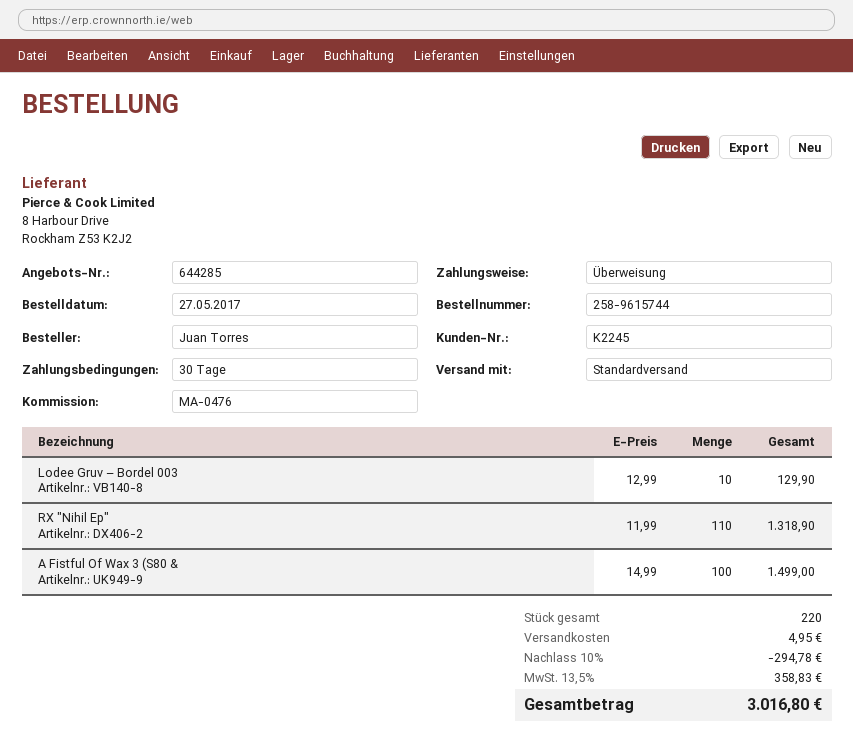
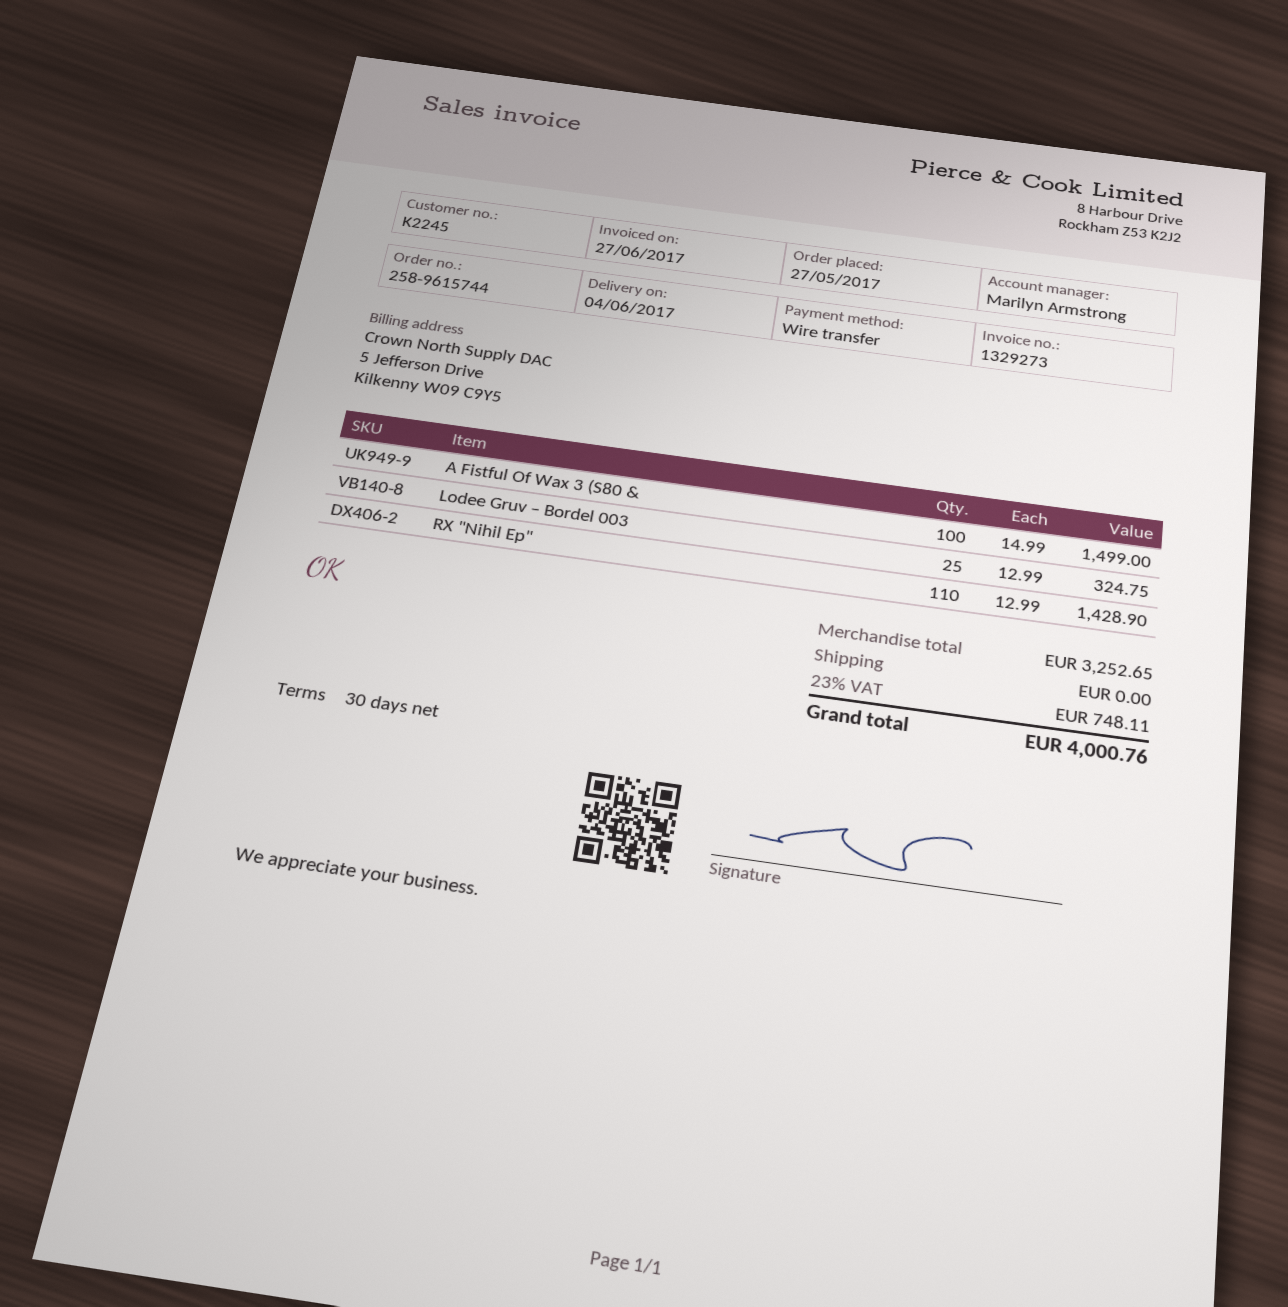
Lodee Gruv – Bordel 003: 10 x 12.99 = 129.90 -> 25 x 12.99 = 324.75
RX "Nihil Ep": 110 x 11.99 = 1318.90 -> 110 x 12.99 = 1428.90
discount: 10% = 294.78 -> none
shipping: 4.95 -> 0.00
tax: 13.5% = 358.83 -> 23% = 748.11
total: 3016.80 -> 4000.76

